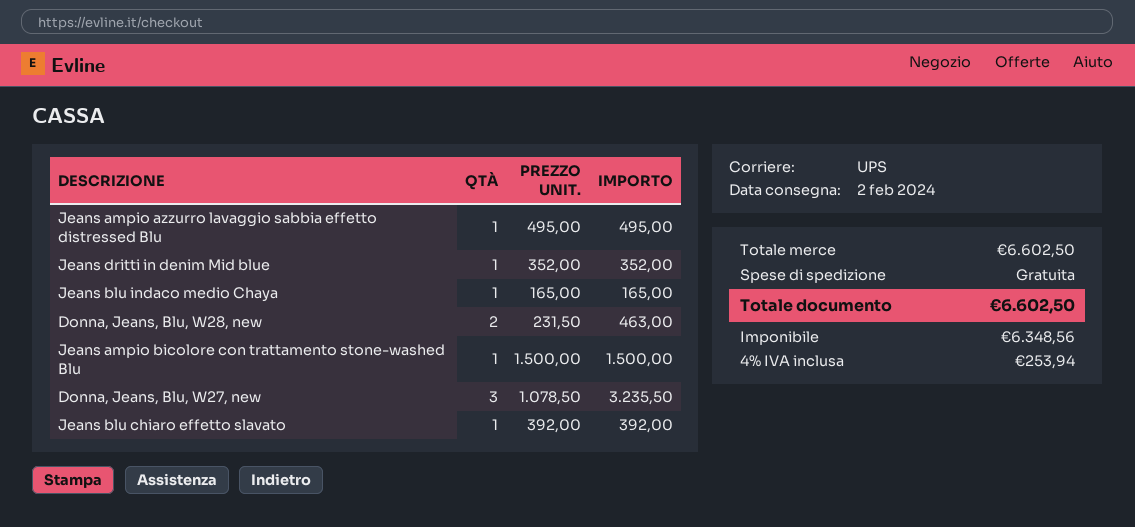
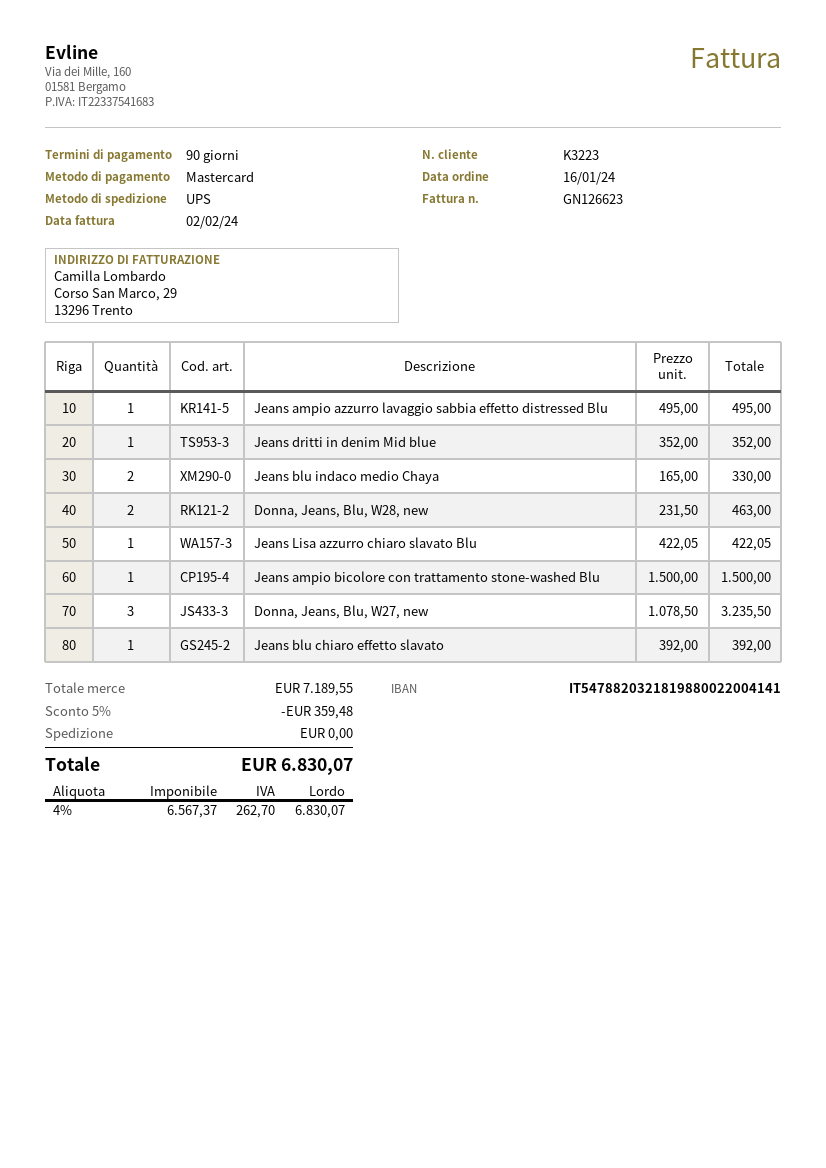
Jeans blu indaco medio Chaya: 1 x 165.00 = 165.00 -> 2 x 165.00 = 330.00
Jeans Lisa azzurro chiaro slavato Blu: none -> 1 x 422.05 = 422.05
subtotal: 6602.50 -> 7189.55
discount: none -> 5% = 359.48
net: 6348.56 -> 6567.37
tax: 4% = 253.94 -> 4% = 262.70
total: 6602.50 -> 6830.07

